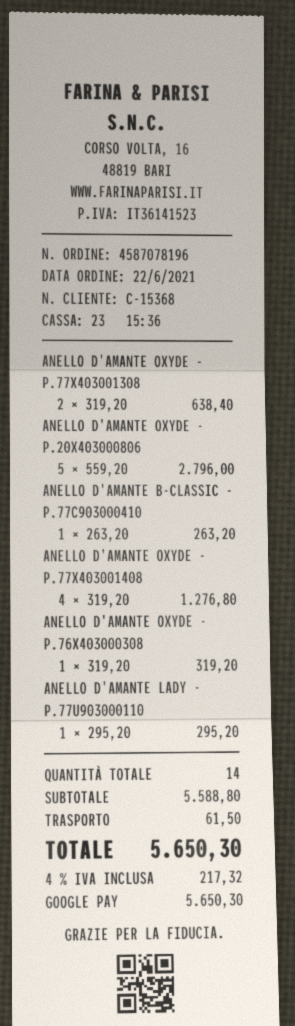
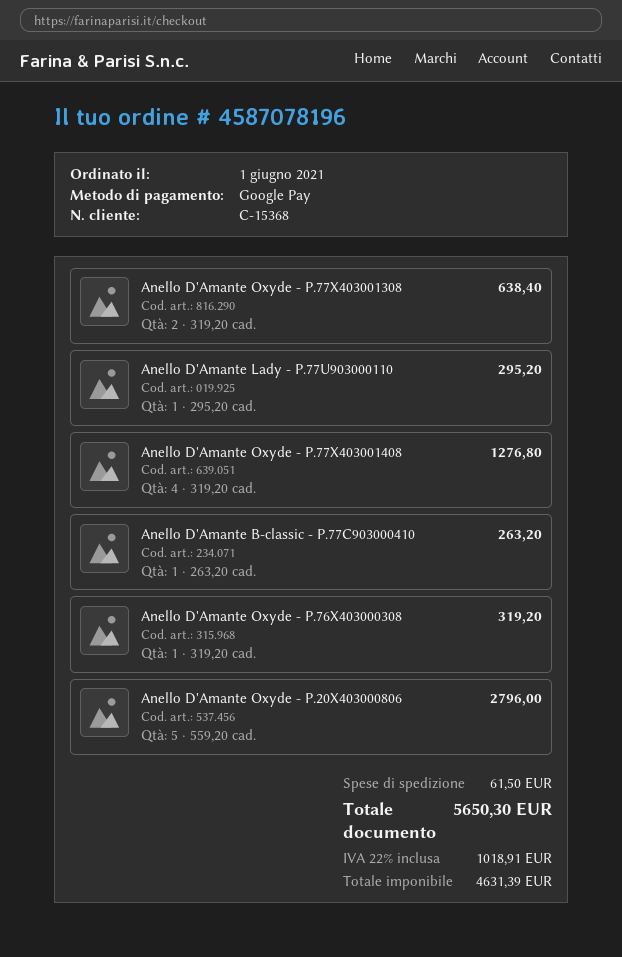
order date: 2021-06-22 -> 2021-06-01
tax: 4% = 217.32 -> 22% = 1018.91

